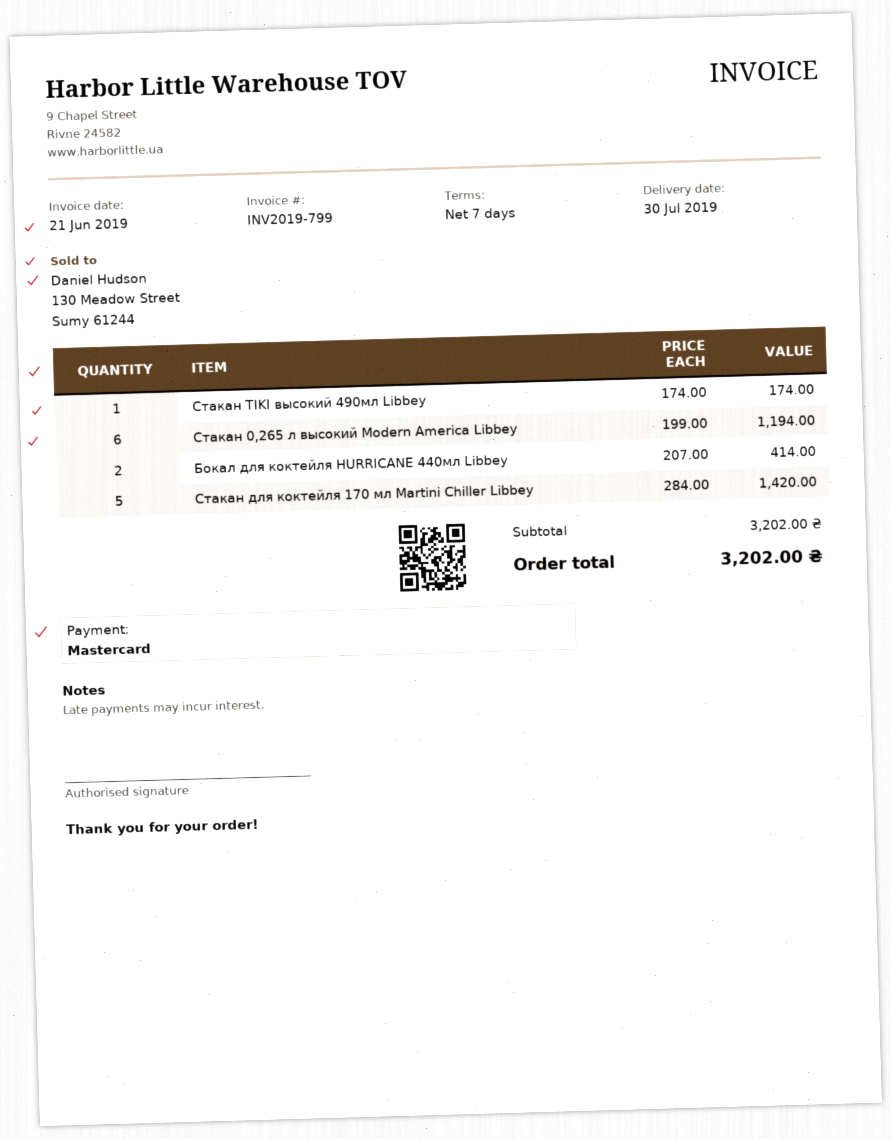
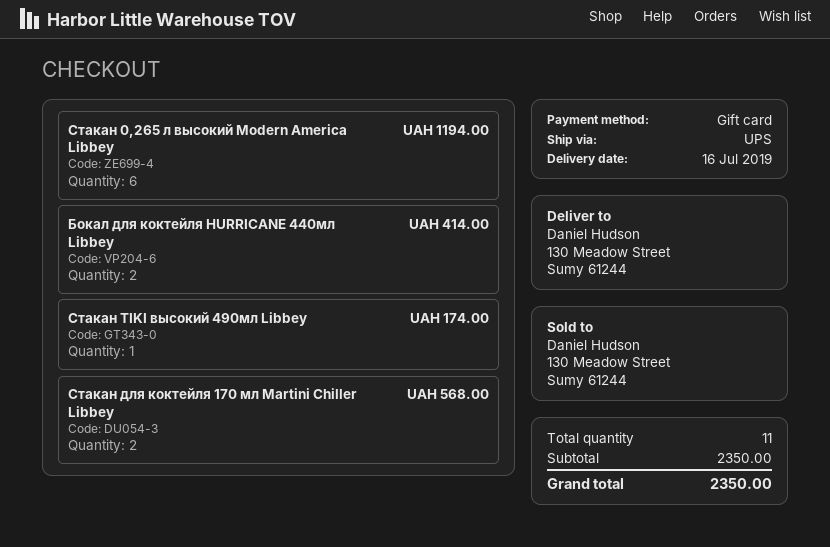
delivery date: 2019-07-30 -> 2019-07-16
payment method: Mastercard -> gift card
Стакан для коктейля 170 мл Martini Chiller Libbey: 5 for 1420.00 -> 2 for 568.00
subtotal: 3202.00 -> 2350.00
total: 3202.00 -> 2350.00

